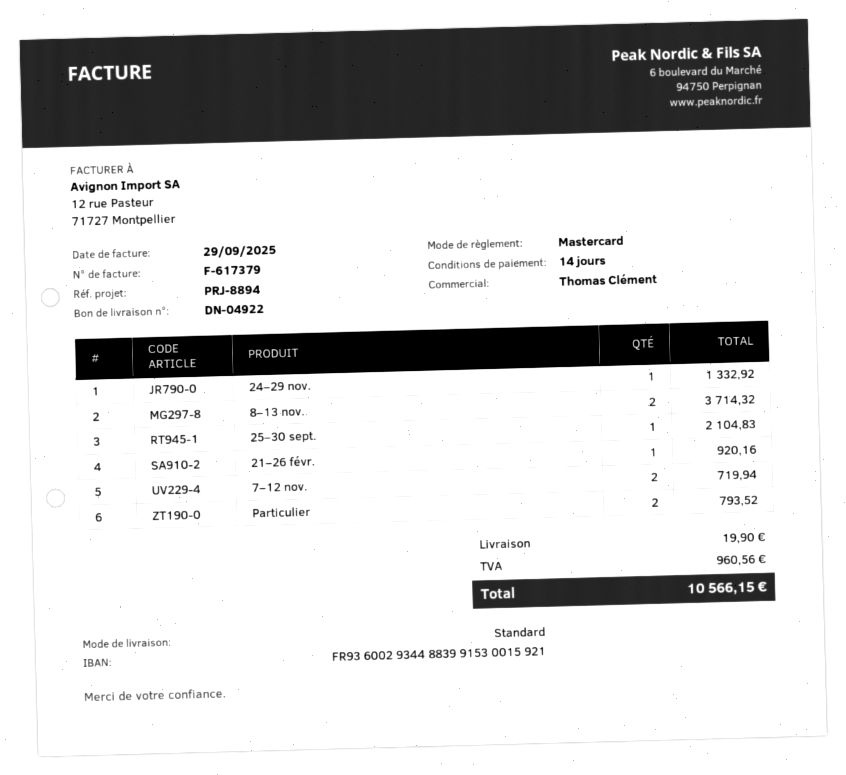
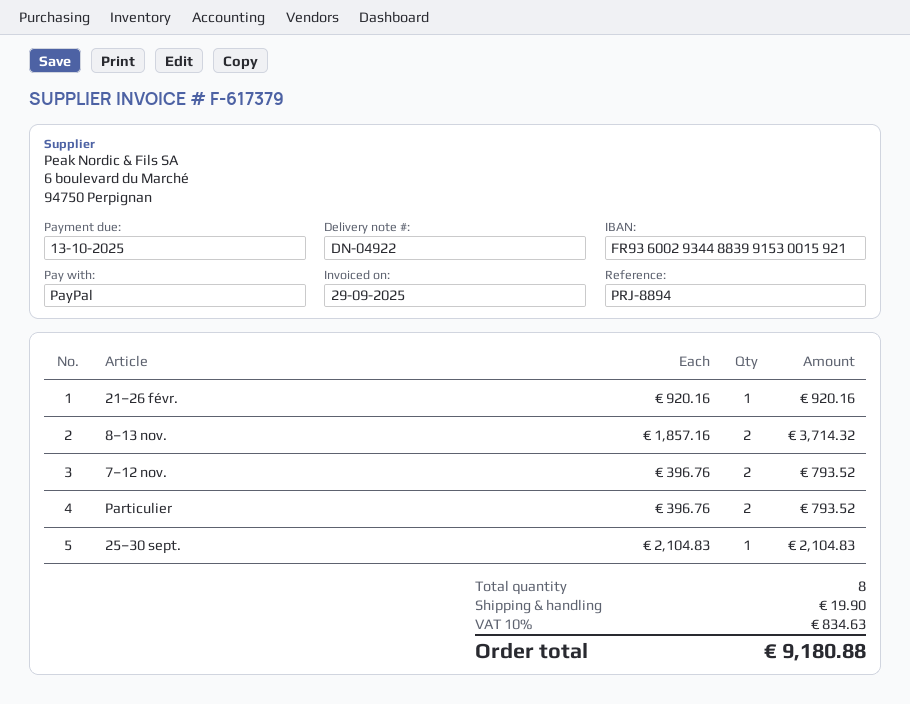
payment method: Mastercard -> PayPal
24–29 nov.: 1 for 1332.92 -> none
7–12 nov.: 2 for 719.94 -> 2 for 793.52
tax: 960.56 -> 834.63
total: 10566.15 -> 9180.88

